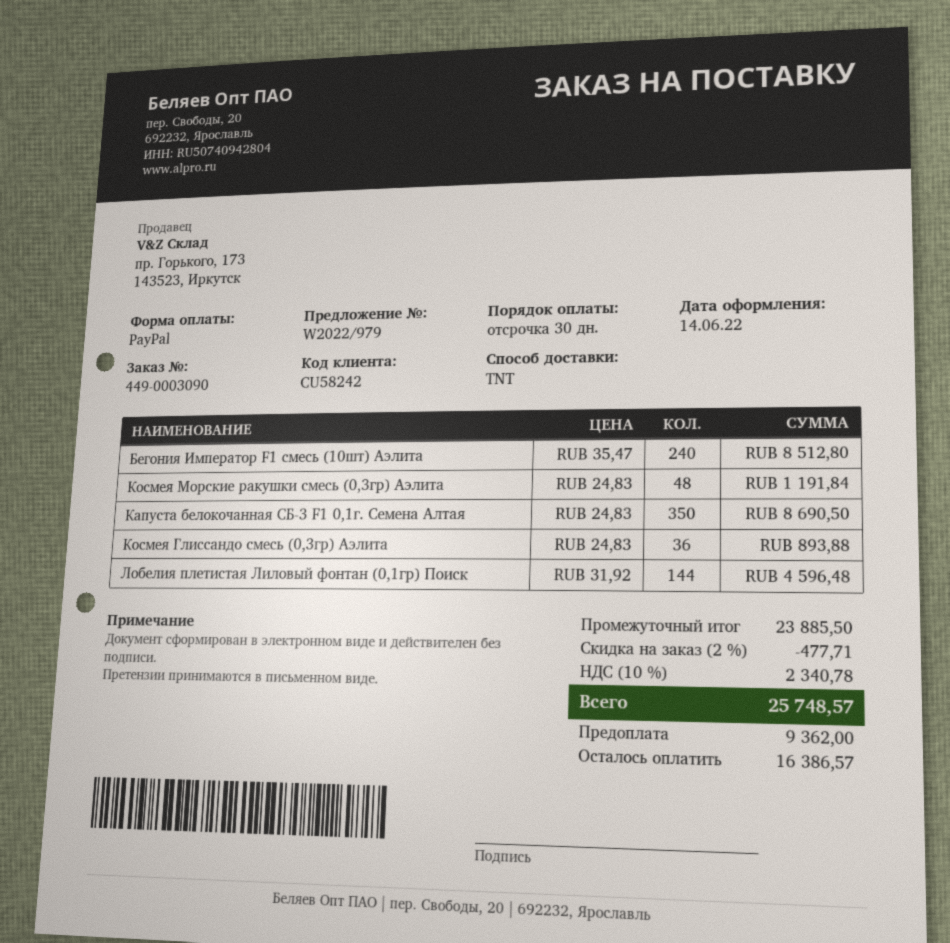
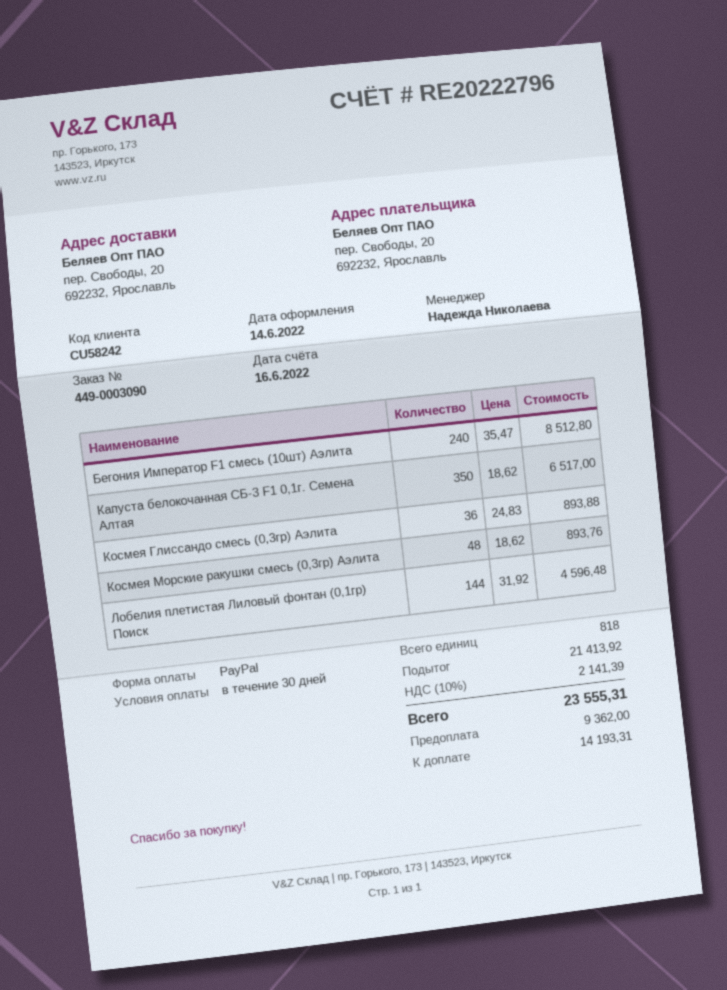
Космея Морские ракушки смесь (0,3гр) Аэлита: 48 x 24.83 = 1191.84 -> 48 x 18.62 = 893.76
Капуста белокочанная СБ-3 F1 0,1г. Семена Алтая: 350 x 24.83 = 8690.50 -> 350 x 18.62 = 6517.00
subtotal: 23885.50 -> 21413.92
discount: 2% = 477.71 -> none
tax: 10% = 2340.78 -> 10% = 2141.39
total: 25748.57 -> 23555.31
balance: 16386.57 -> 14193.31

